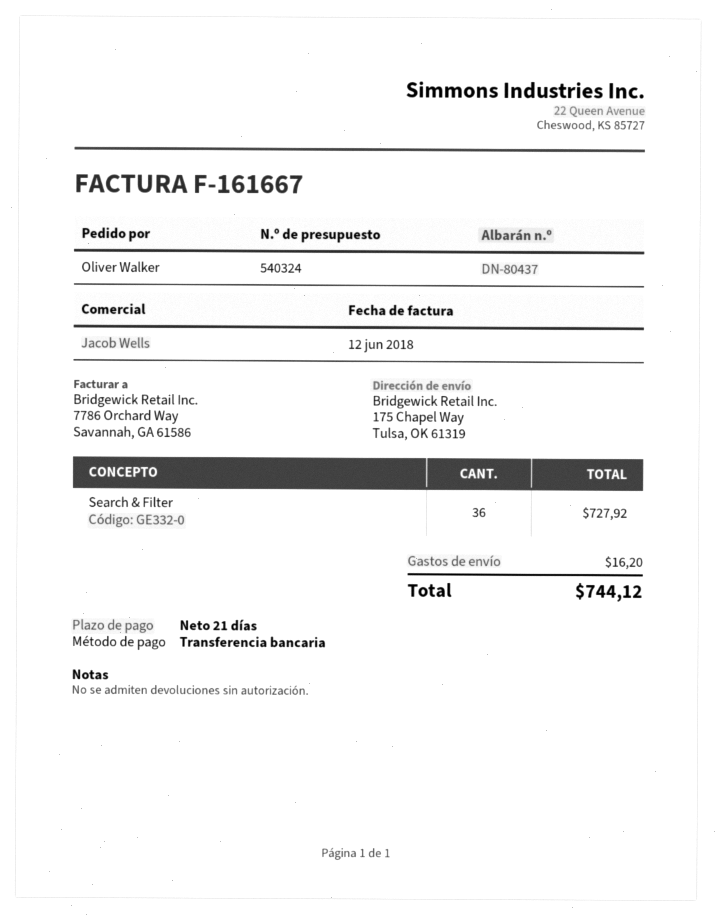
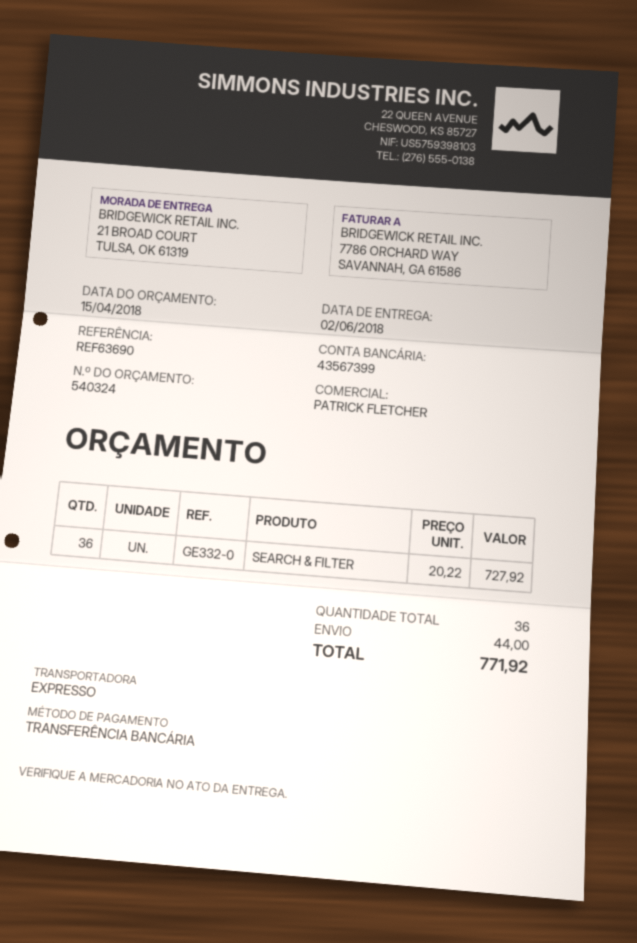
sales rep: Jacob Wells -> PATRICK FLETCHER
ship to: 175 Chapel Way, Tulsa, OK 61319 -> 21 BROAD COURT, TULSA, OK 61319
shipping: 16.20 -> 44.00
total: 744.12 -> 771.92

